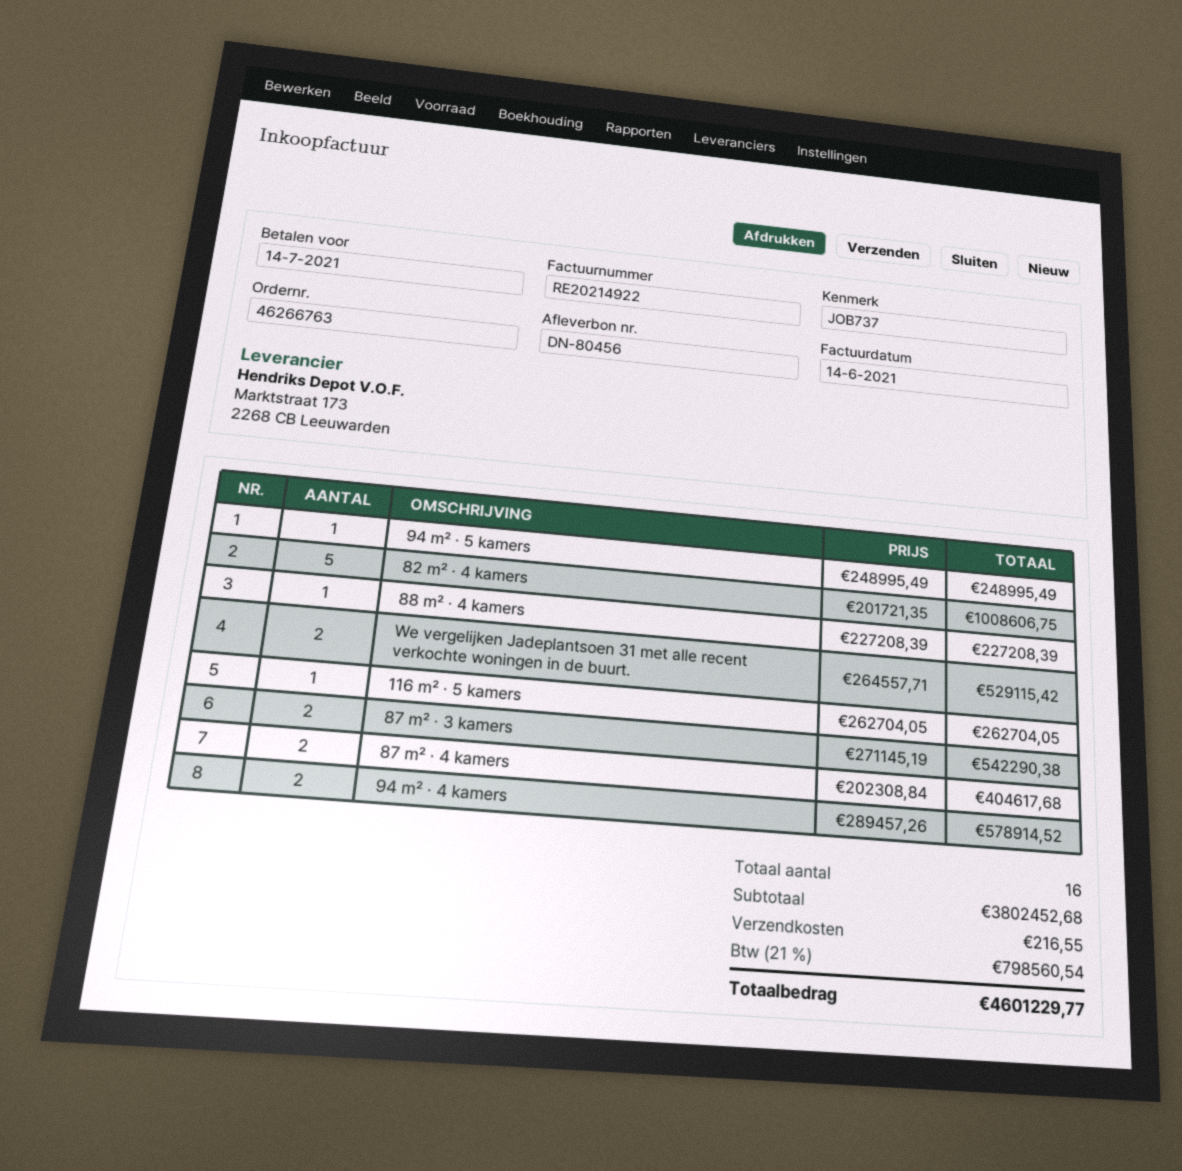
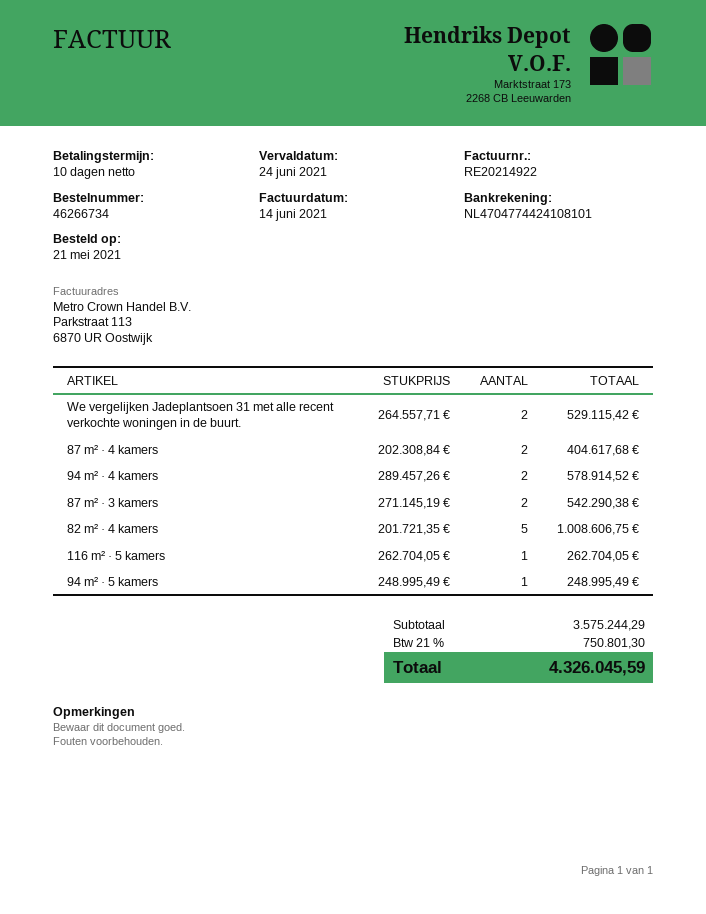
order number: 46266763 -> 46266734
due date: 2021-07-14 -> 2021-06-24
88 m² · 4 kamers: 1 x 227208.39 = 227208.39 -> none
subtotal: 3802452.68 -> 3575244.29
shipping: 216.55 -> none
tax: 21% = 798560.54 -> 21% = 750801.30
total: 4601229.77 -> 4326045.59

